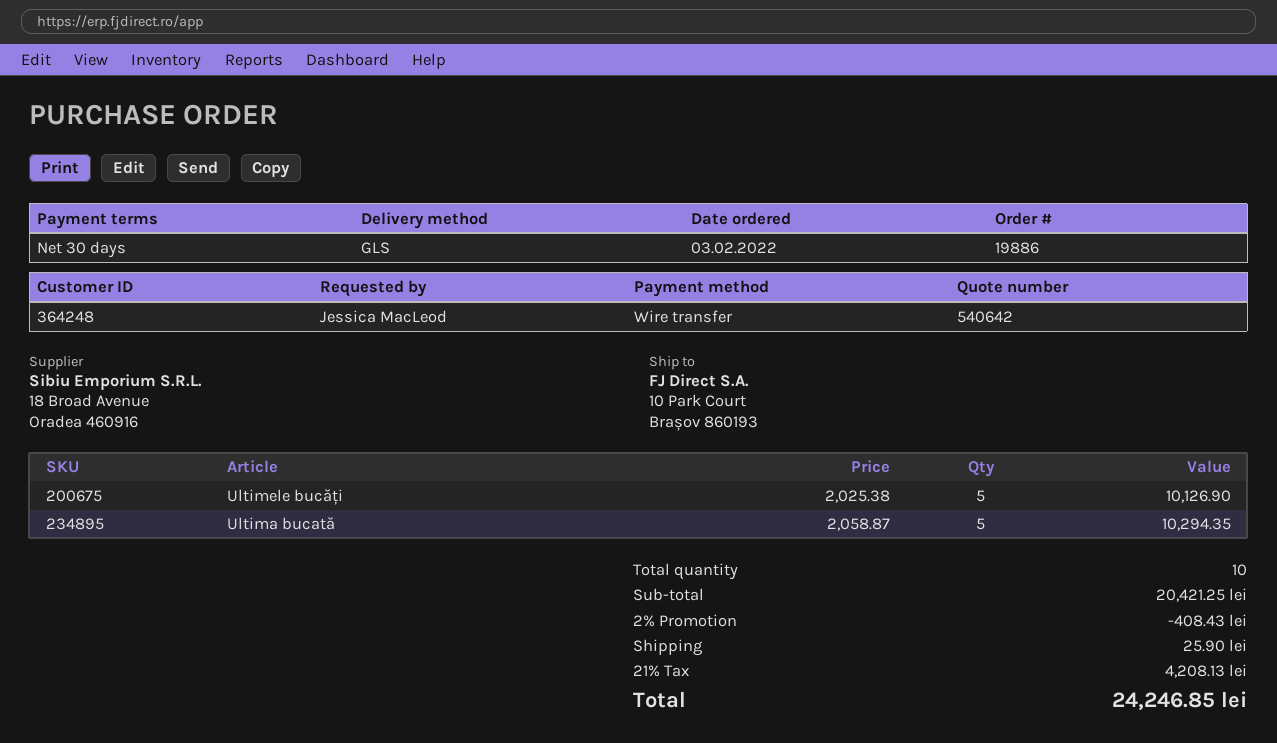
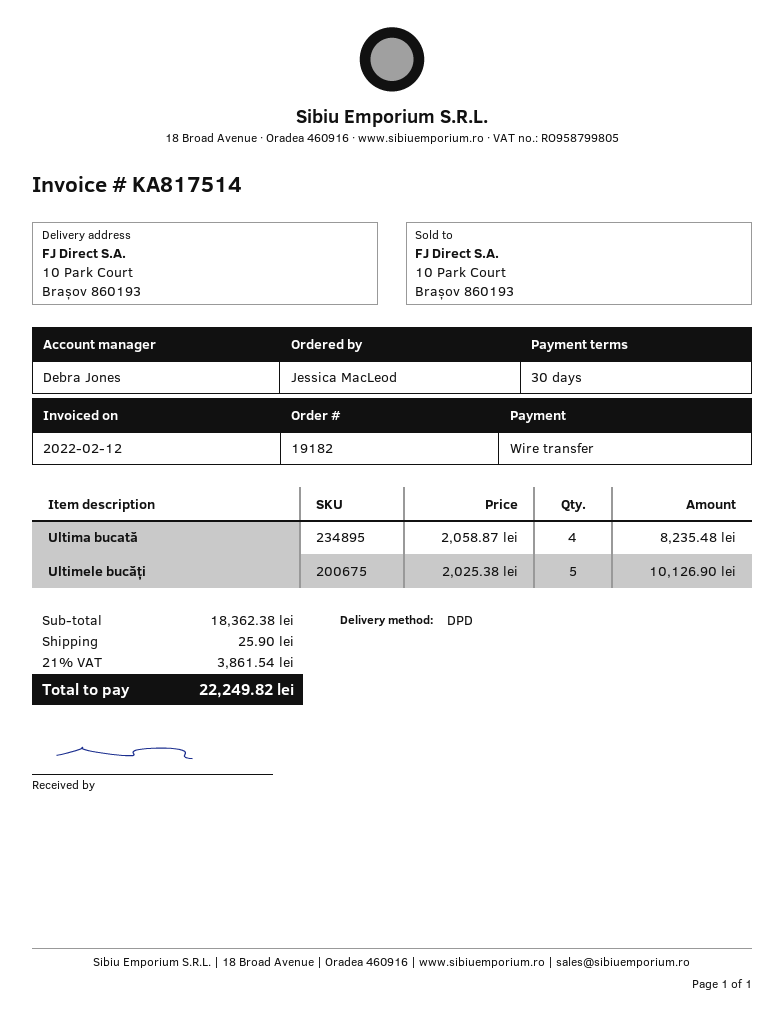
order number: 19886 -> 19182
shipping method: GLS -> DPD
Ultima bucată: 5 x 2058.87 = 10294.35 -> 4 x 2058.87 = 8235.48
subtotal: 20421.25 -> 18362.38
discount: 2% = 408.43 -> none
tax: 21% = 4208.13 -> 21% = 3861.54
total: 24246.85 -> 22249.82

